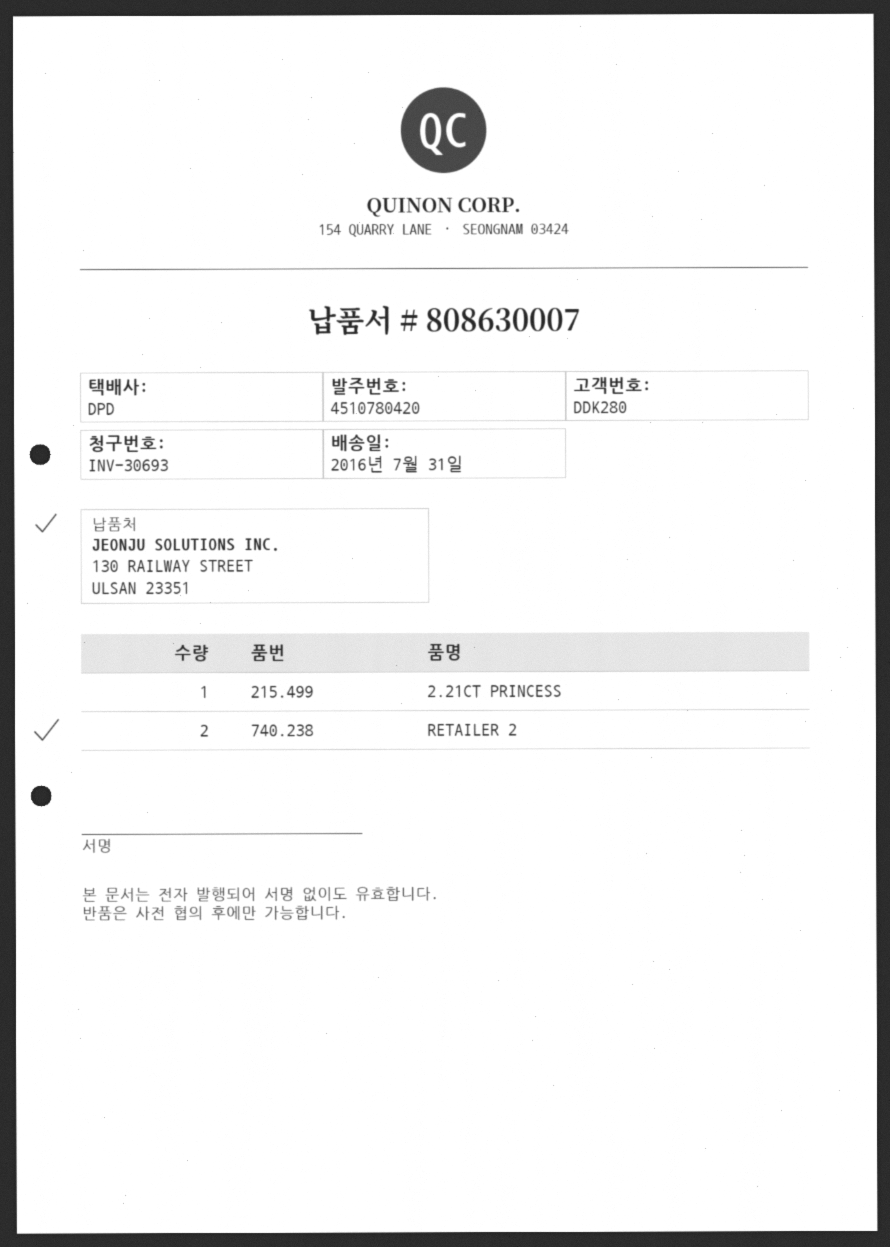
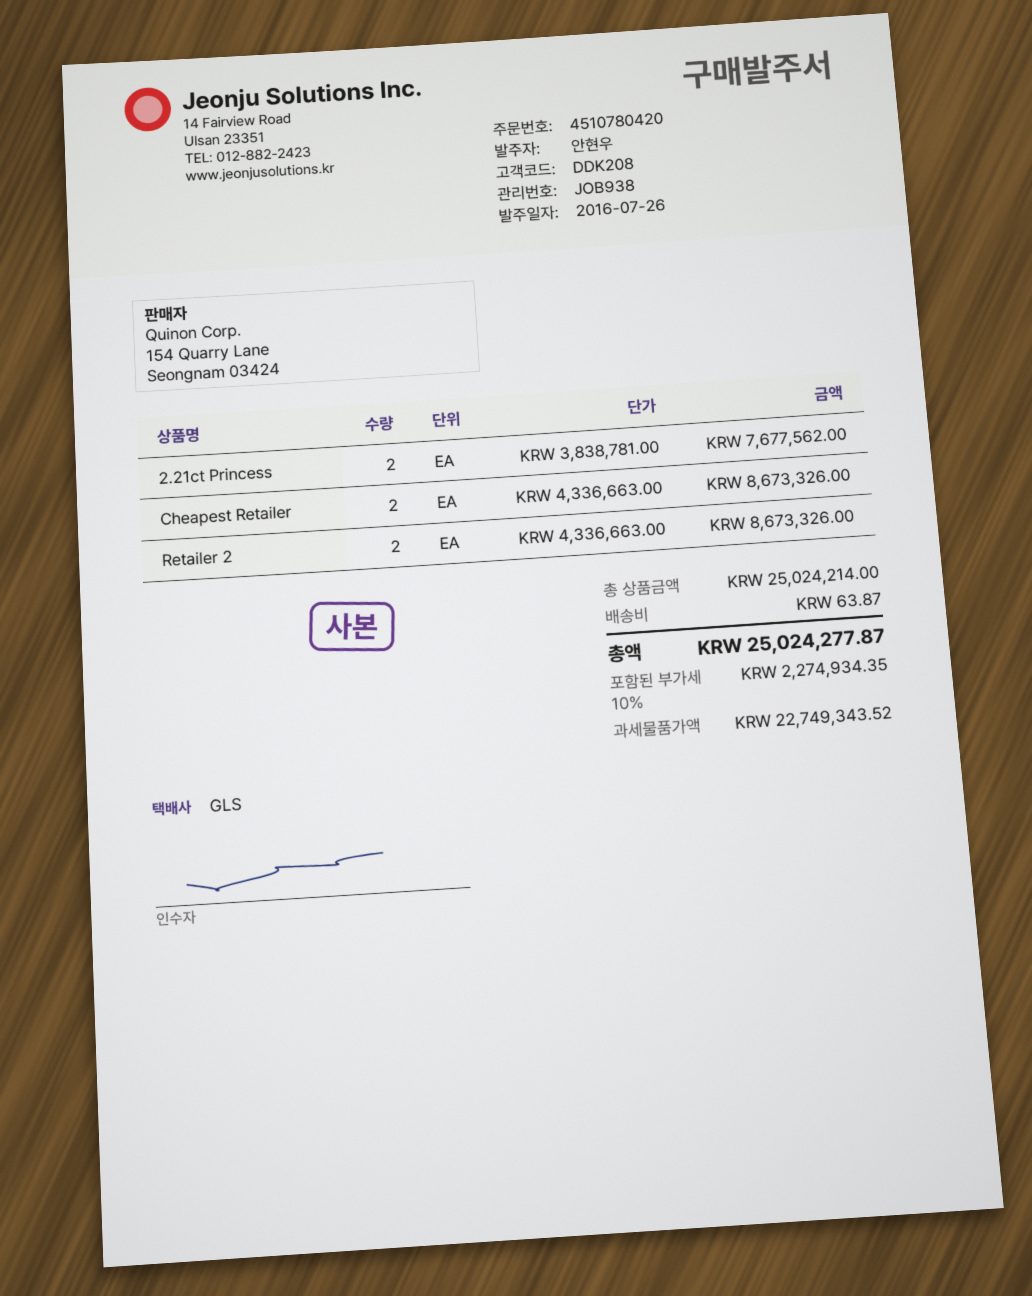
customer number: DDK280 -> DDK208
shipping method: DPD -> GLS
2.21CT PRINCESS: 1 -> 2
Cheapest Retailer: none -> 2

